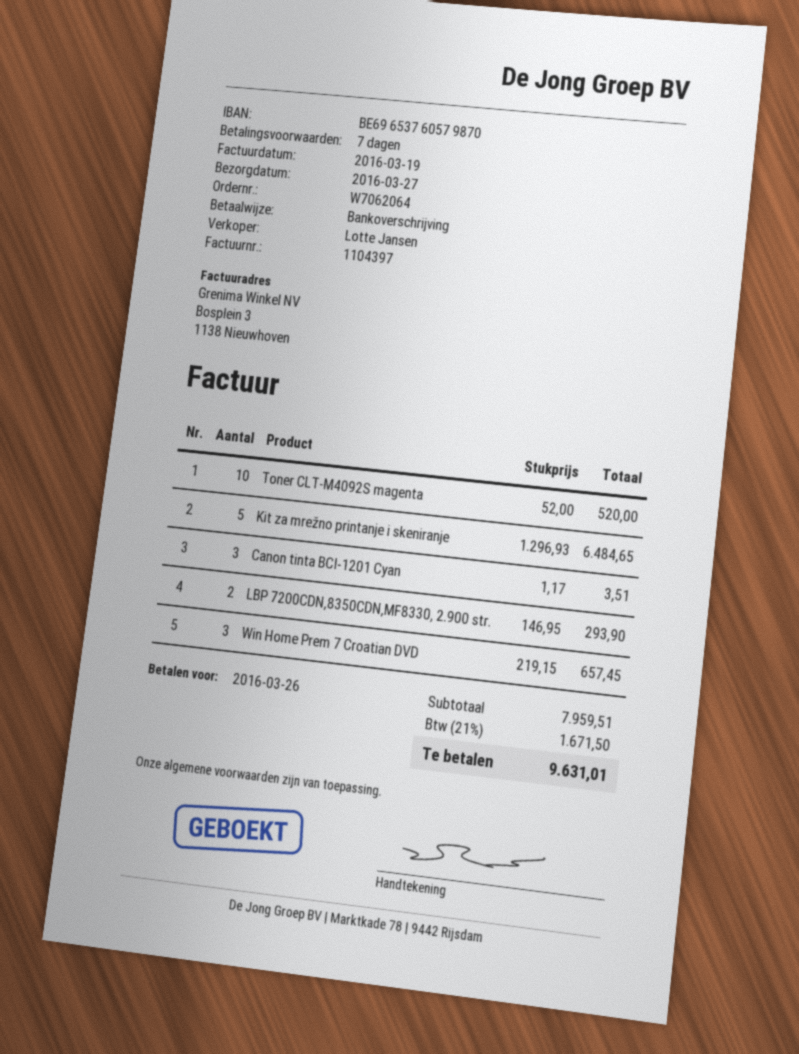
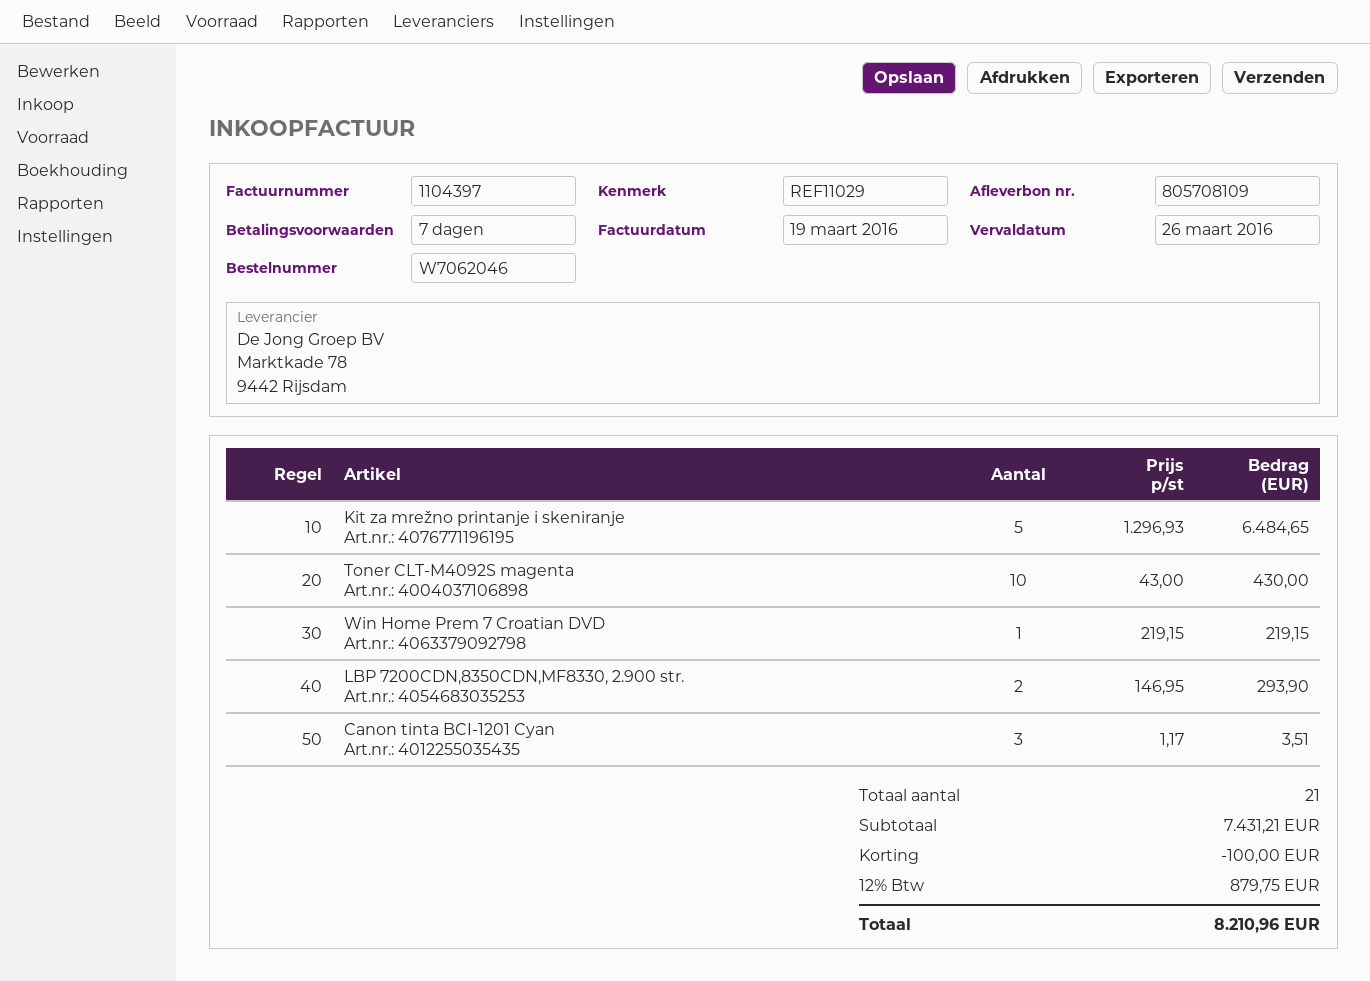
order number: W7062064 -> W7062046
Toner CLT-M4092S magenta: 10 x 52.00 = 520.00 -> 10 x 43.00 = 430.00
Win Home Prem 7 Croatian DVD: 3 x 219.15 = 657.45 -> 1 x 219.15 = 219.15
subtotal: 7959.51 -> 7431.21
discount: none -> 100.00
tax: 21% = 1671.50 -> 12% = 879.75
total: 9631.01 -> 8210.96

